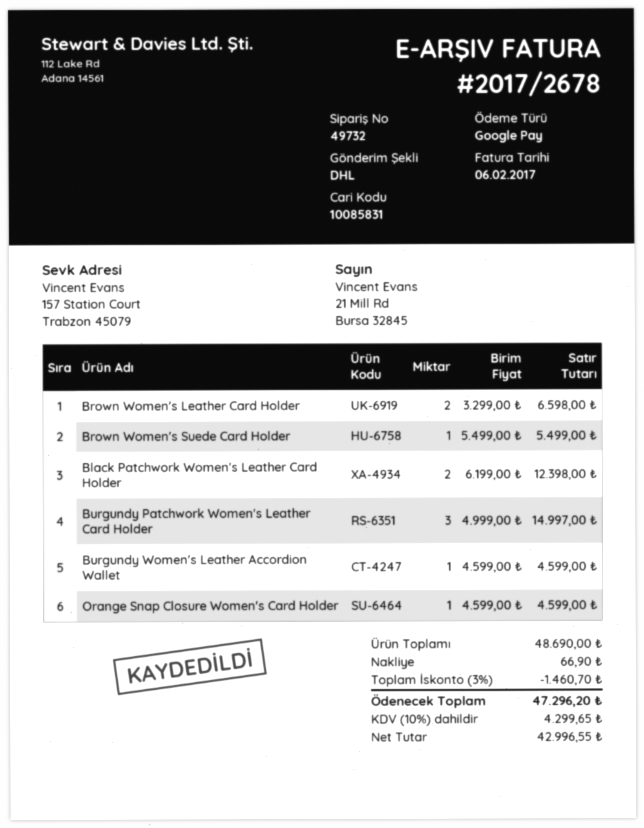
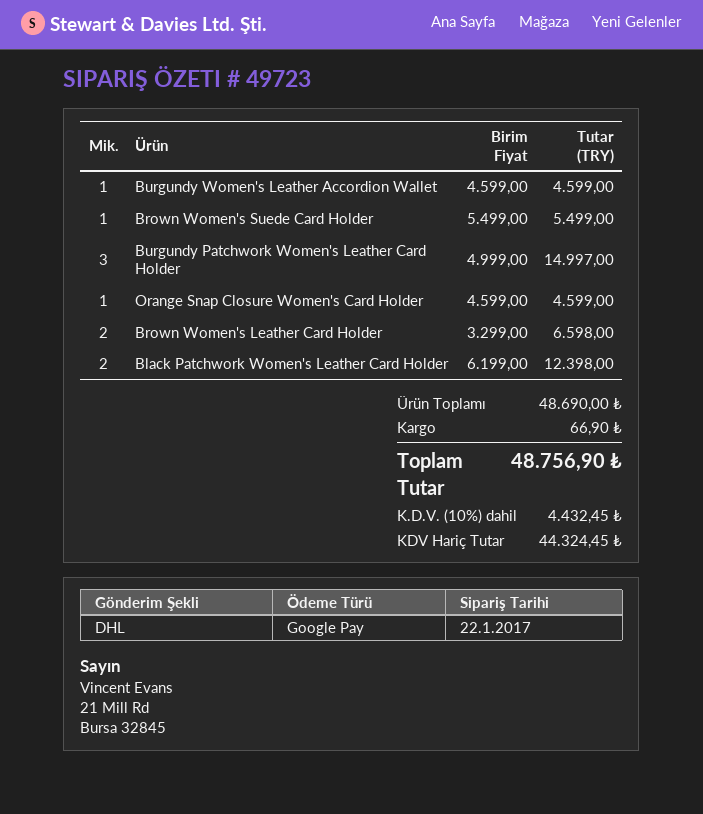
order number: 49732 -> 49723
discount: 3% = 1460.70 -> none
net: 42996.55 -> 44324.45
tax: 10% = 4299.65 -> 10% = 4432.45
total: 47296.20 -> 48756.90

